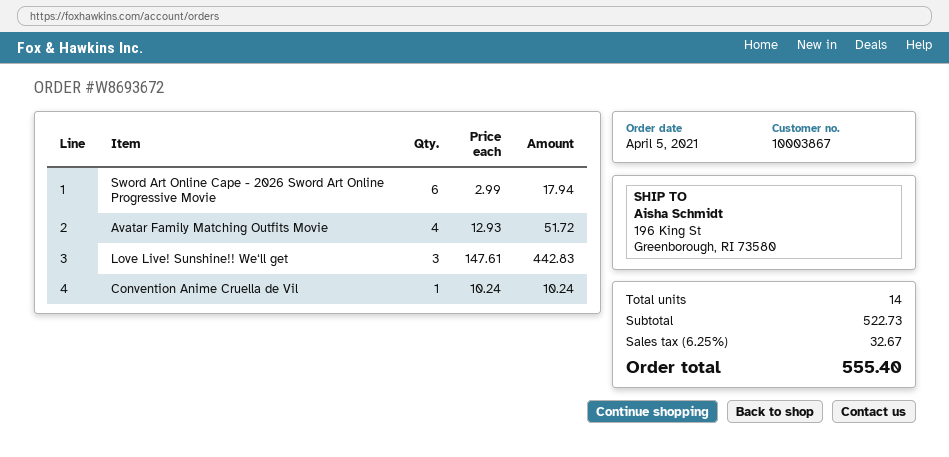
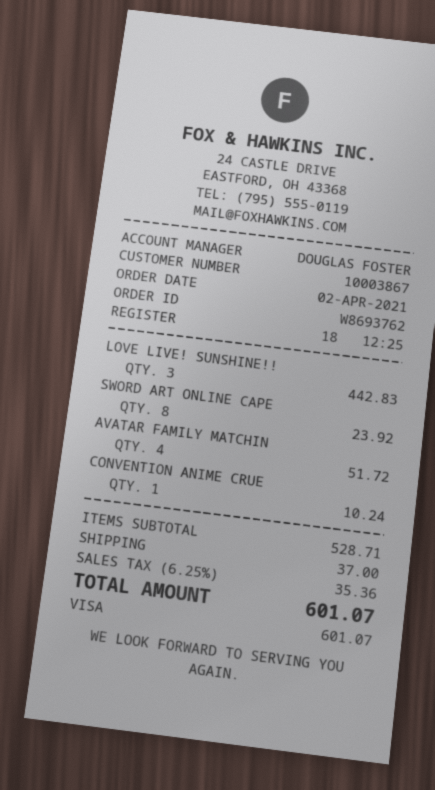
order number: W8693672 -> W8693762
order date: 2021-04-05 -> 2021-04-02
Sword Art Online Cape - 2026 Sword Art Online Progressive Movie: 6 for 17.94 -> 8 for 23.92
subtotal: 522.73 -> 528.71
shipping: none -> 37.00
tax: 6.25% = 32.67 -> 6.25% = 35.36
total: 555.40 -> 601.07

